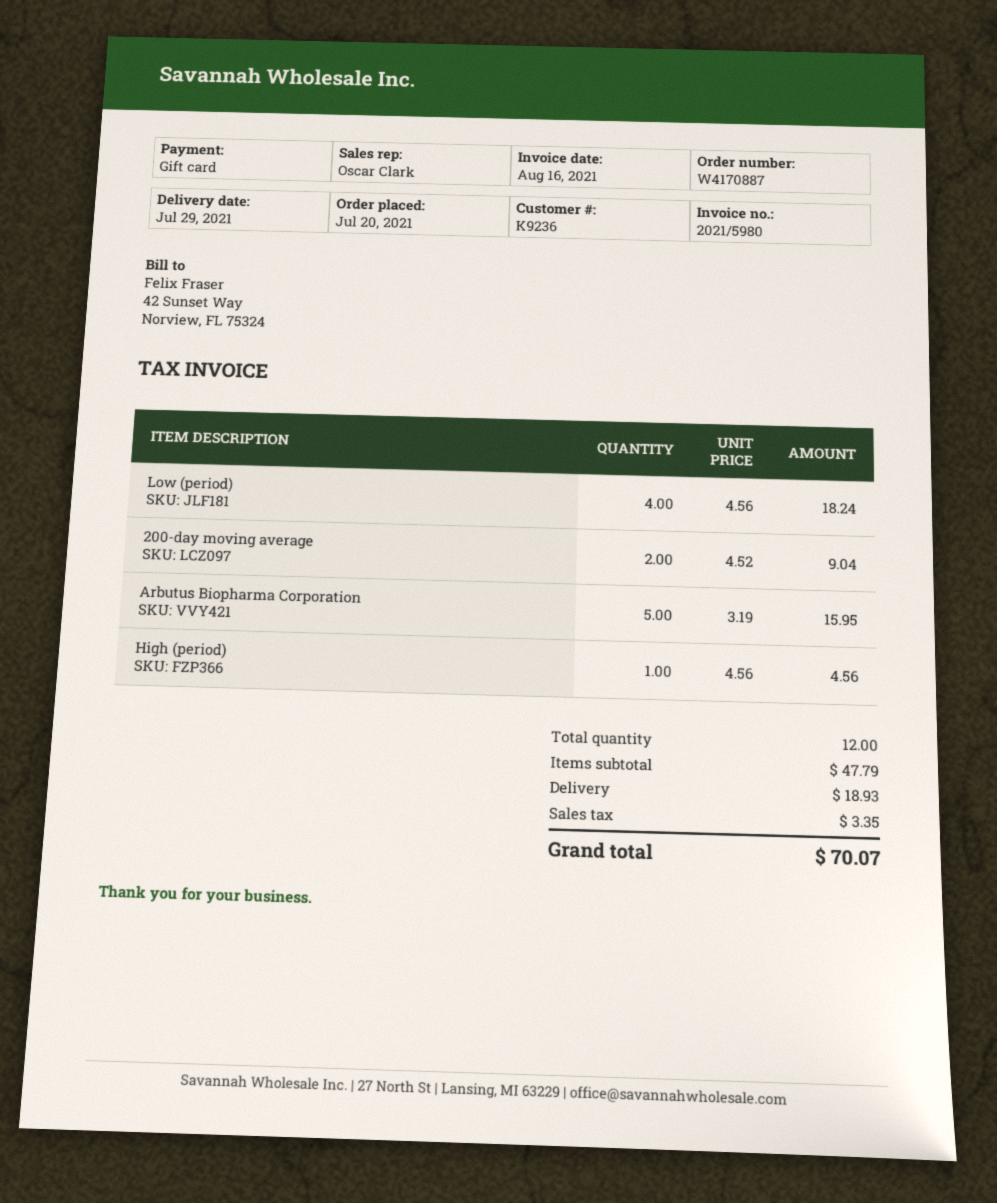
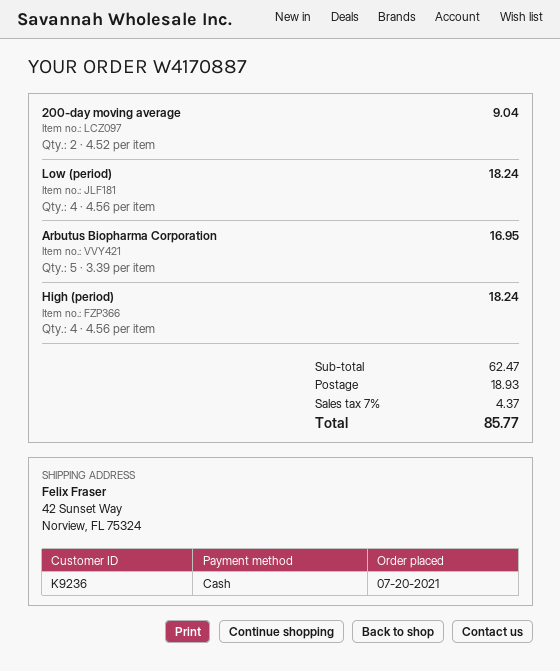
payment method: gift card -> cash
Arbutus Biopharma Corporation: 5 x 3.19 = 15.95 -> 5 x 3.39 = 16.95
High (period): 1 x 4.56 = 4.56 -> 4 x 4.56 = 18.24
subtotal: 47.79 -> 62.47
tax: 3.35 -> 4.37
total: 70.07 -> 85.77

